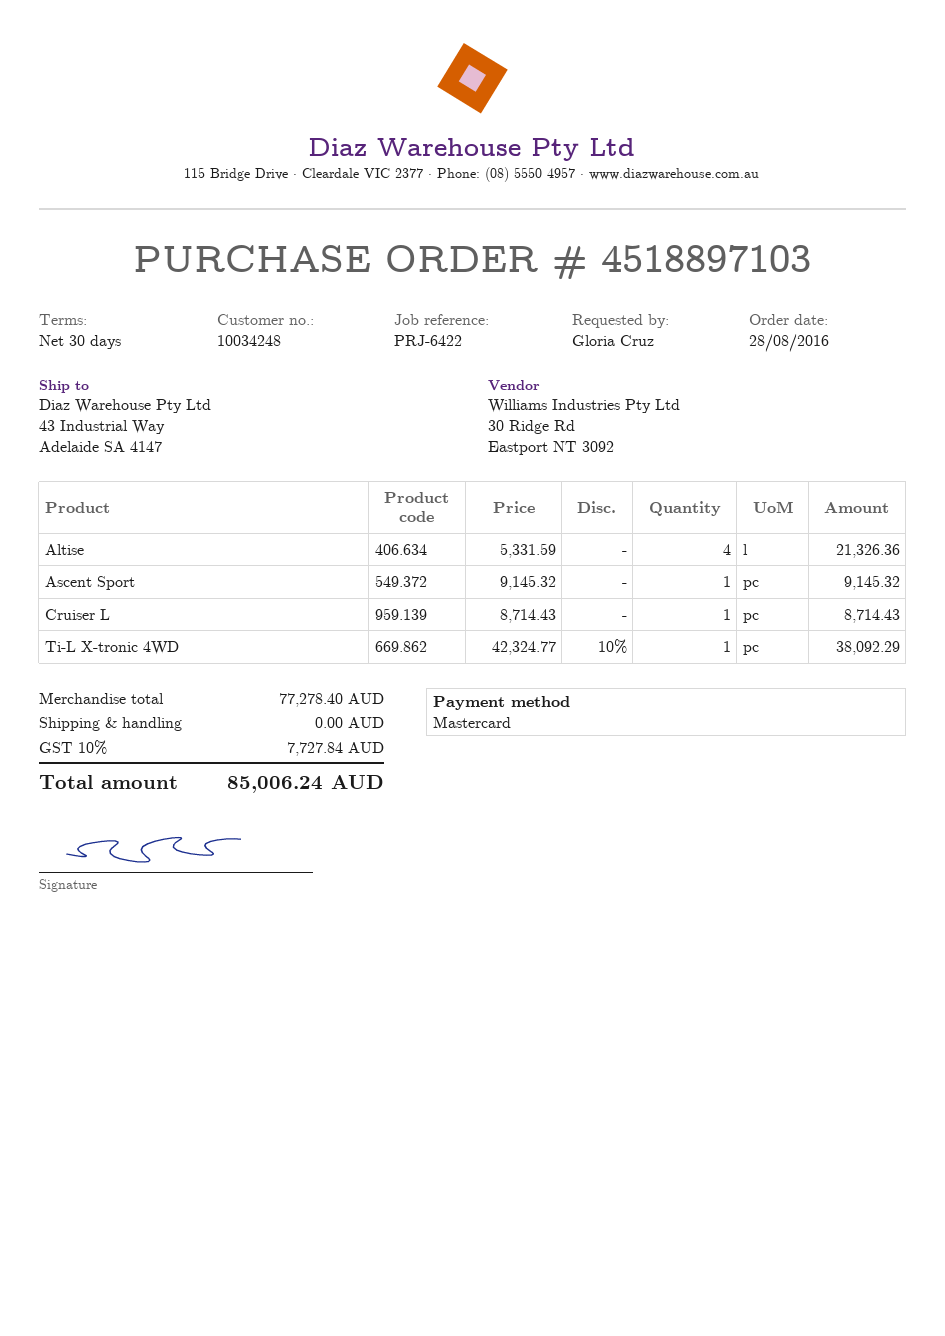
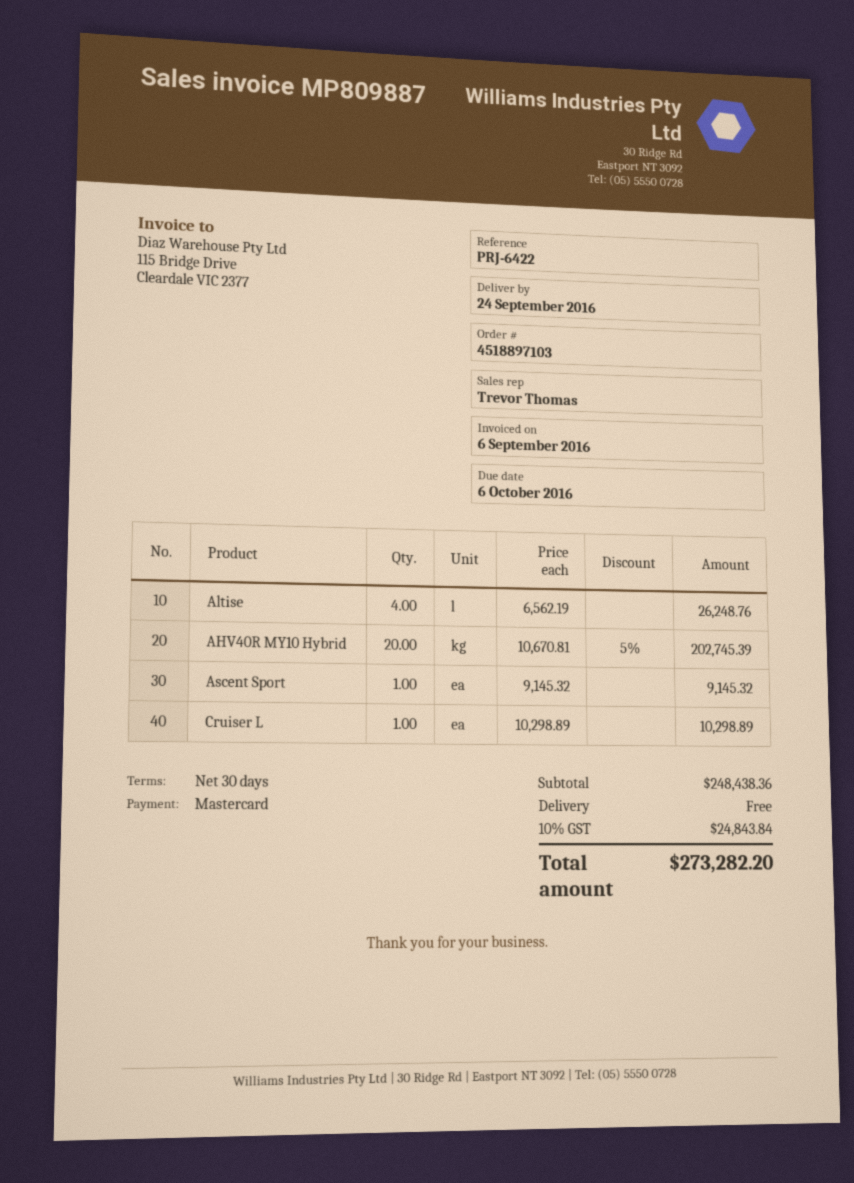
Altise: 4 x 5331.59 = 21326.36 -> 4 x 6562.19 = 26248.76
Cruiser L: 1 x 8714.43 = 8714.43 -> 1 x 10298.89 = 10298.89
Ti-L X-tronic 4WD: 1 x 42324.77 - 10% = 38092.29 -> none
AHV40R MY10 Hybrid: none -> 20 x 10670.81 - 5% = 202745.39
subtotal: 77278.40 -> 248438.36
tax: 10% = 7727.84 -> 10% = 24843.84
total: 85006.24 -> 273282.20

